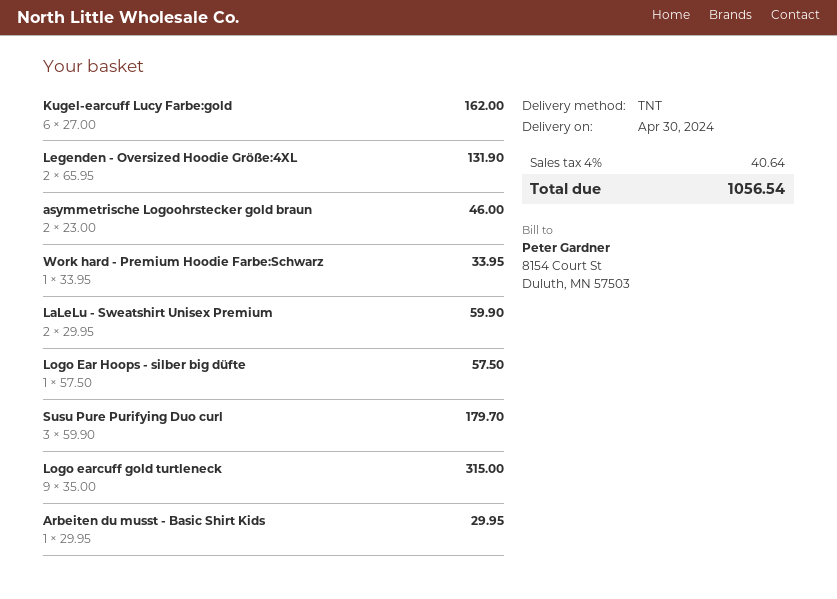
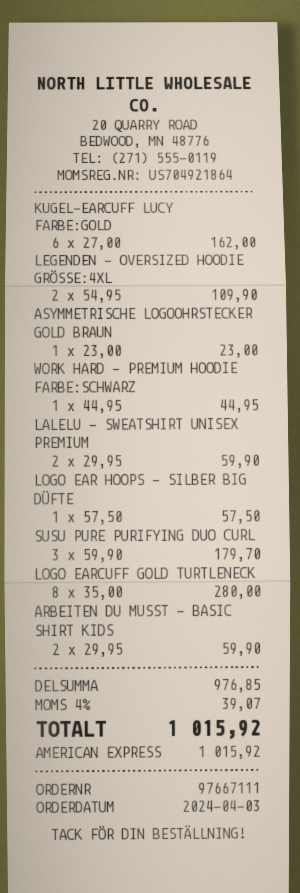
Legenden - Oversized Hoodie Größe:4XL: 2 x 65.95 = 131.90 -> 2 x 54.95 = 109.90
asymmetrische Logoohrstecker gold braun: 2 x 23.00 = 46.00 -> 1 x 23.00 = 23.00
Work hard - Premium Hoodie Farbe:Schwarz: 1 x 33.95 = 33.95 -> 1 x 44.95 = 44.95
Logo earcuff gold turtleneck: 9 x 35.00 = 315.00 -> 8 x 35.00 = 280.00
Arbeiten du musst - Basic Shirt Kids: 1 x 29.95 = 29.95 -> 2 x 29.95 = 59.90
tax: 4% = 40.64 -> 4% = 39.07
total: 1056.54 -> 1015.92

